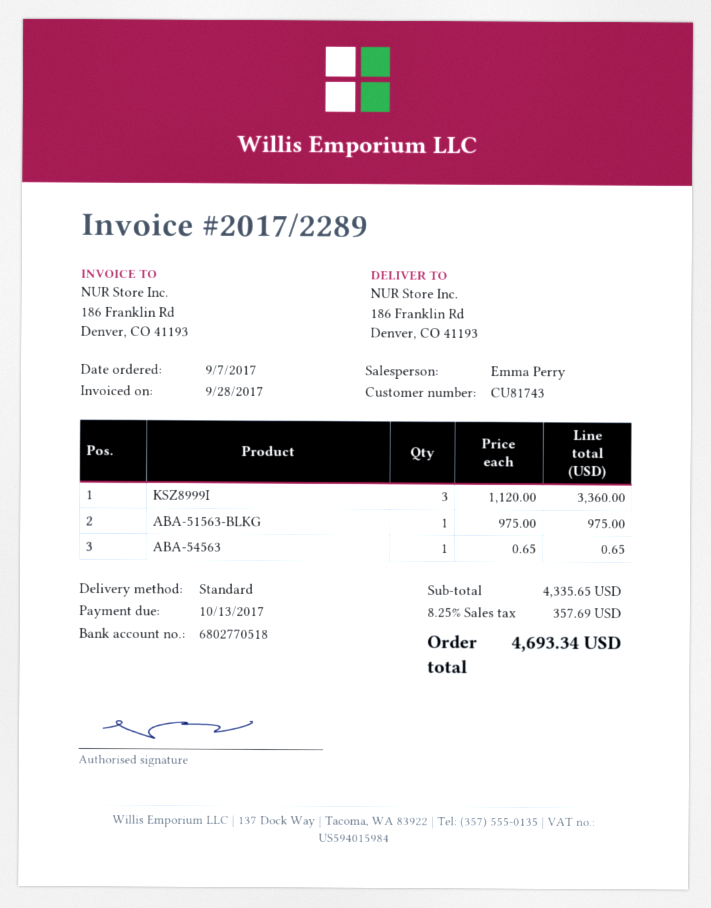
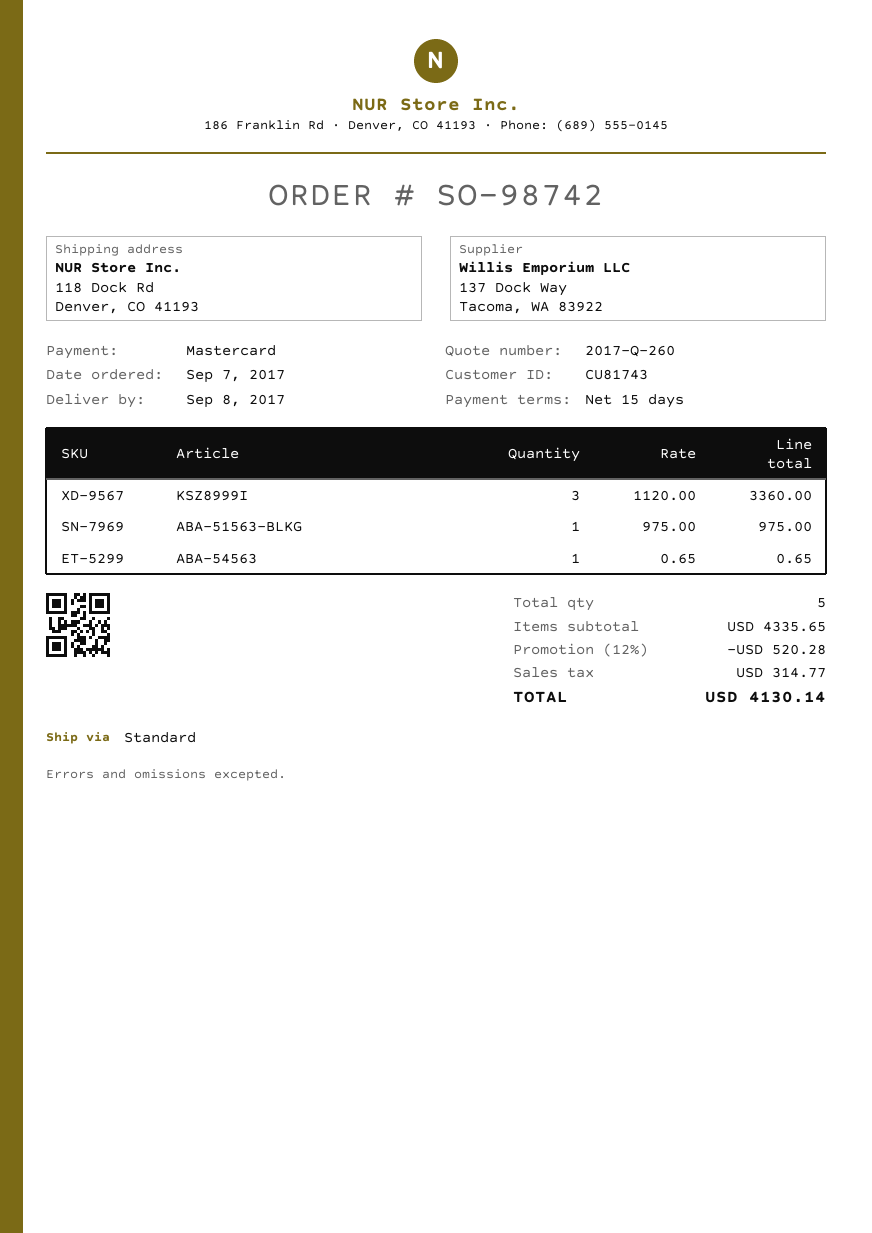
ship to: 186 Franklin Rd, Denver, CO 41193 -> 118 Dock Rd, Denver, CO 41193
discount: none -> 12% = 520.28
tax: 357.69 -> 314.77
total: 4693.34 -> 4130.14

